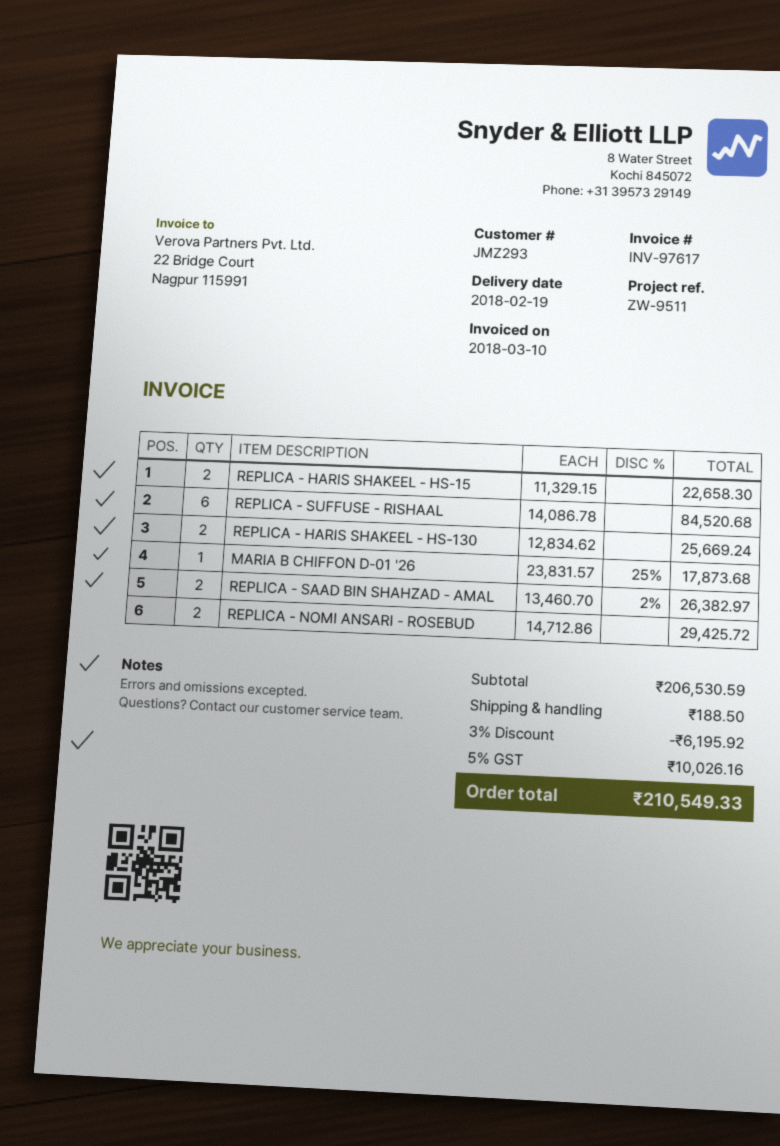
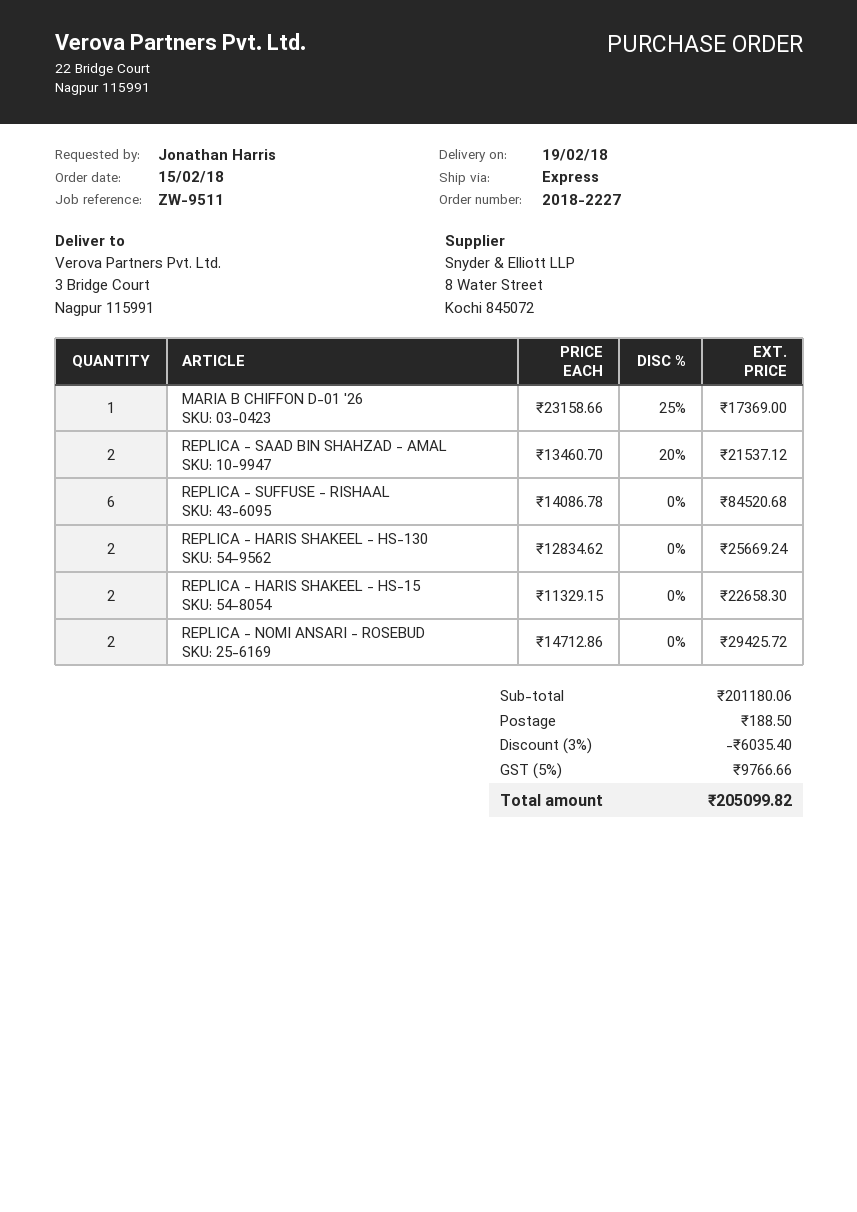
MARIA B CHIFFON D-01 '26: 1 x 23831.57 - 25% = 17873.68 -> 1 x 23158.66 - 25% = 17369.00
REPLICA - SAAD BIN SHAHZAD - AMAL: 2 x 13460.70 - 2% = 26382.97 -> 2 x 13460.70 - 20% = 21537.12
subtotal: 206530.59 -> 201180.06
discount: 3% = 6195.92 -> 3% = 6035.40
tax: 5% = 10026.16 -> 5% = 9766.66
total: 210549.33 -> 205099.82

